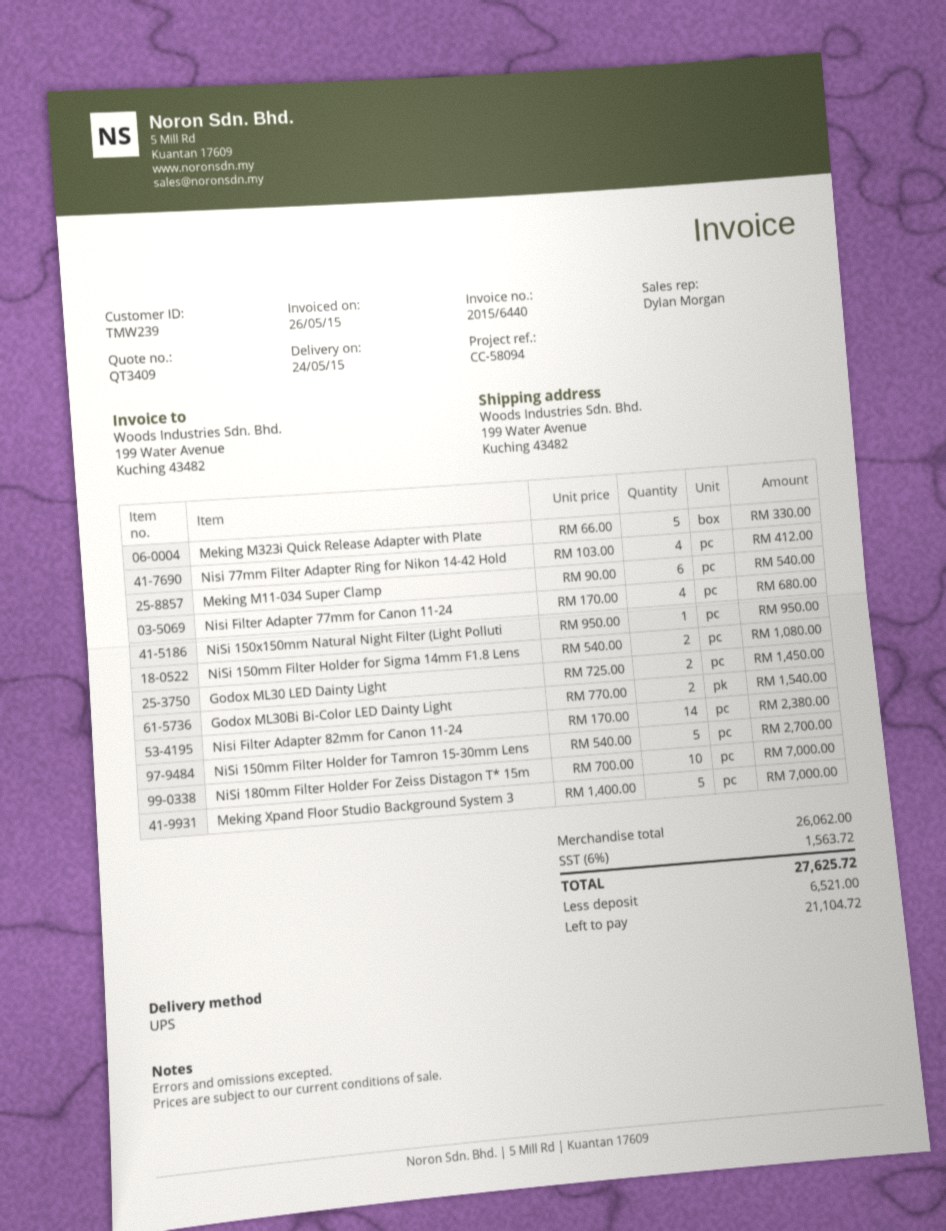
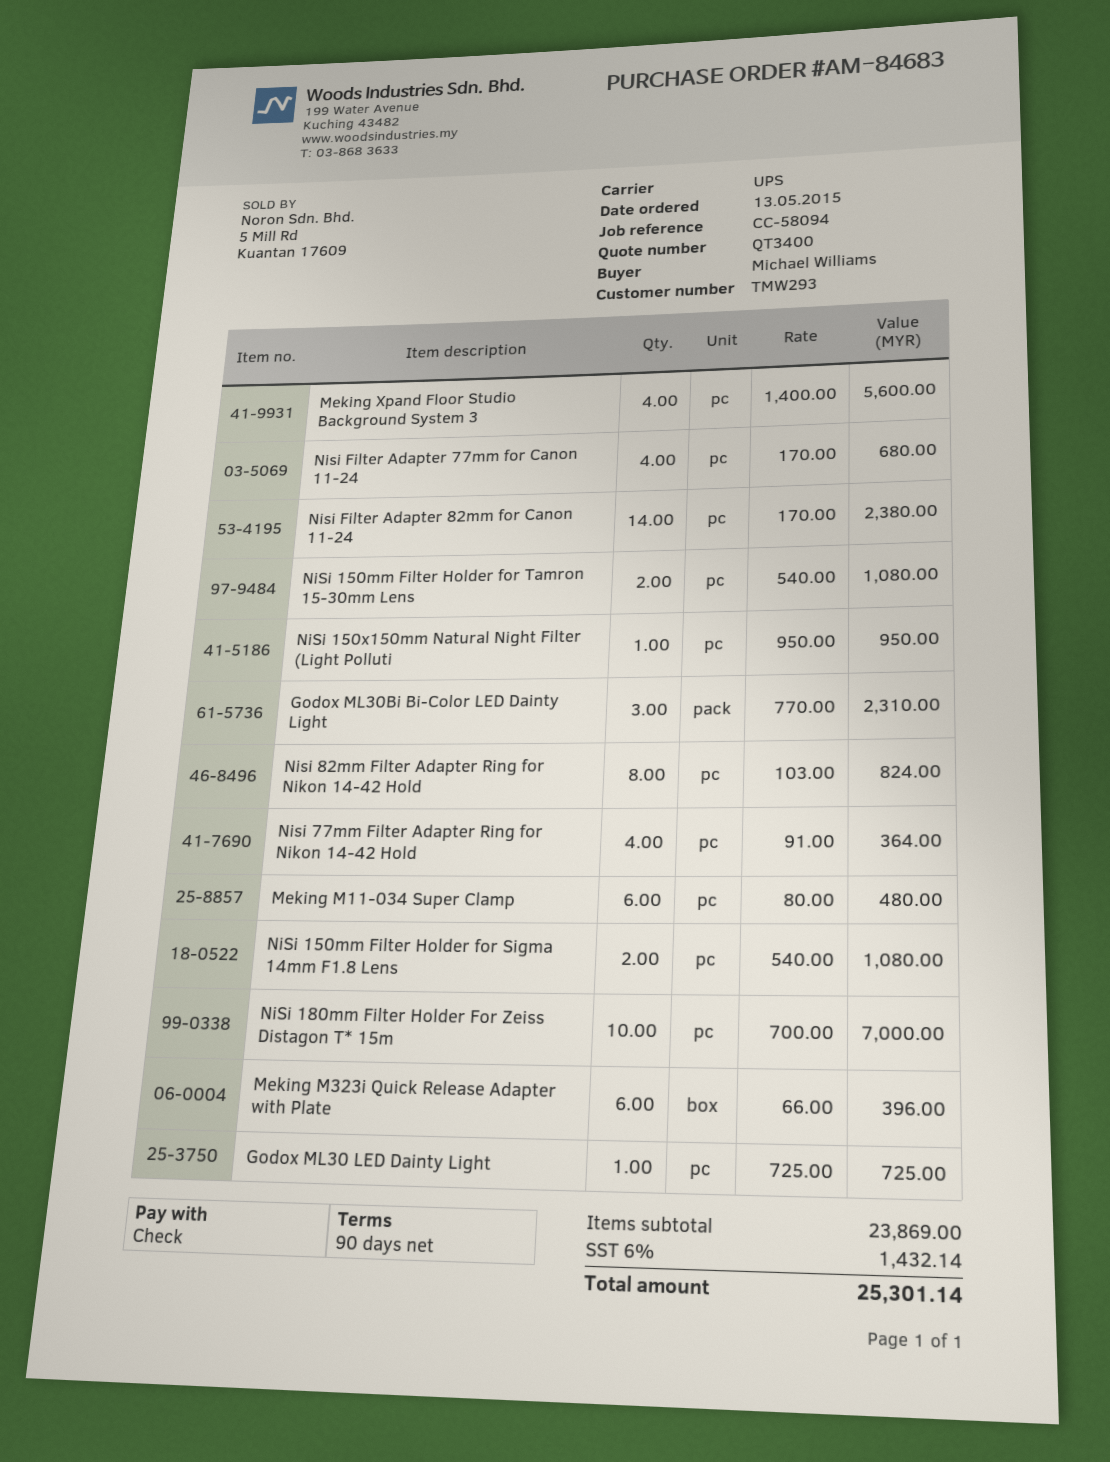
quote number: QT3409 -> QT3400
customer number: TMW239 -> TMW293
Meking M323i Quick Release Adapter with Plate: 5 x 66.00 = 330.00 -> 6 x 66.00 = 396.00
Nisi 77mm Filter Adapter Ring for Nikon 14-42 Hold: 4 x 103.00 = 412.00 -> 4 x 91.00 = 364.00
Meking M11-034 Super Clamp: 6 x 90.00 = 540.00 -> 6 x 80.00 = 480.00
Godox ML30 LED Dainty Light: 2 x 725.00 = 1450.00 -> 1 x 725.00 = 725.00
Godox ML30Bi Bi-Color LED Dainty Light: 2 x 770.00 = 1540.00 -> 3 x 770.00 = 2310.00
NiSi 150mm Filter Holder for Tamron 15-30mm Lens: 5 x 540.00 = 2700.00 -> 2 x 540.00 = 1080.00
Meking Xpand Floor Studio Background System 3: 5 x 1400.00 = 7000.00 -> 4 x 1400.00 = 5600.00
Nisi 82mm Filter Adapter Ring for Nikon 14-42 Hold: none -> 8 x 103.00 = 824.00
subtotal: 26062.00 -> 23869.00
tax: 6% = 1563.72 -> 6% = 1432.14
total: 27625.72 -> 25301.14

